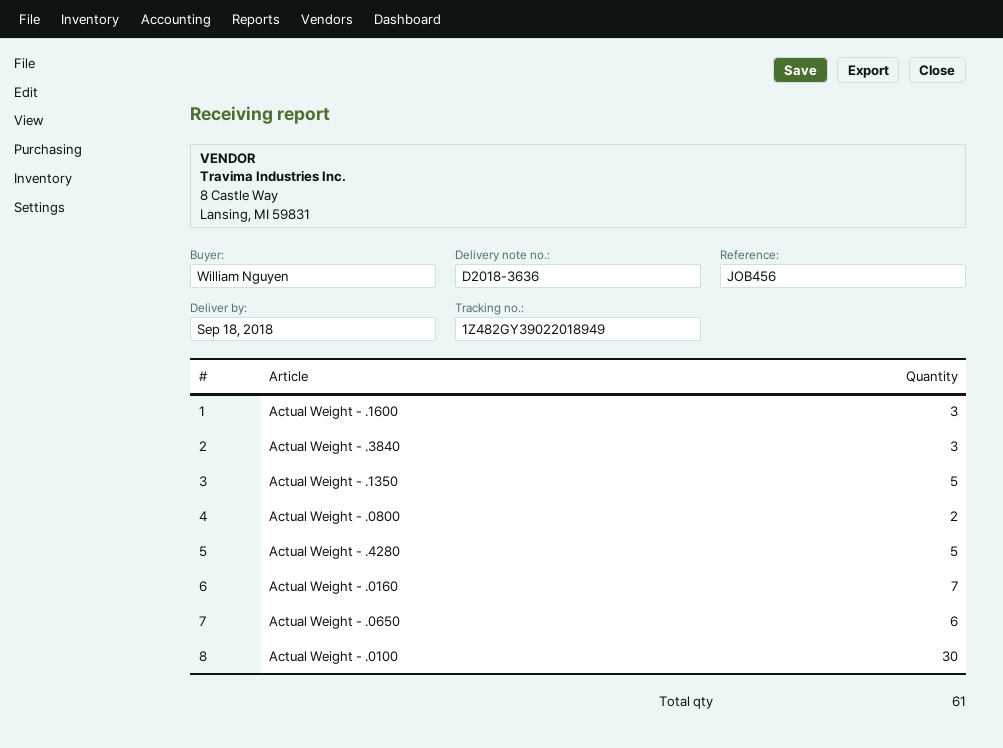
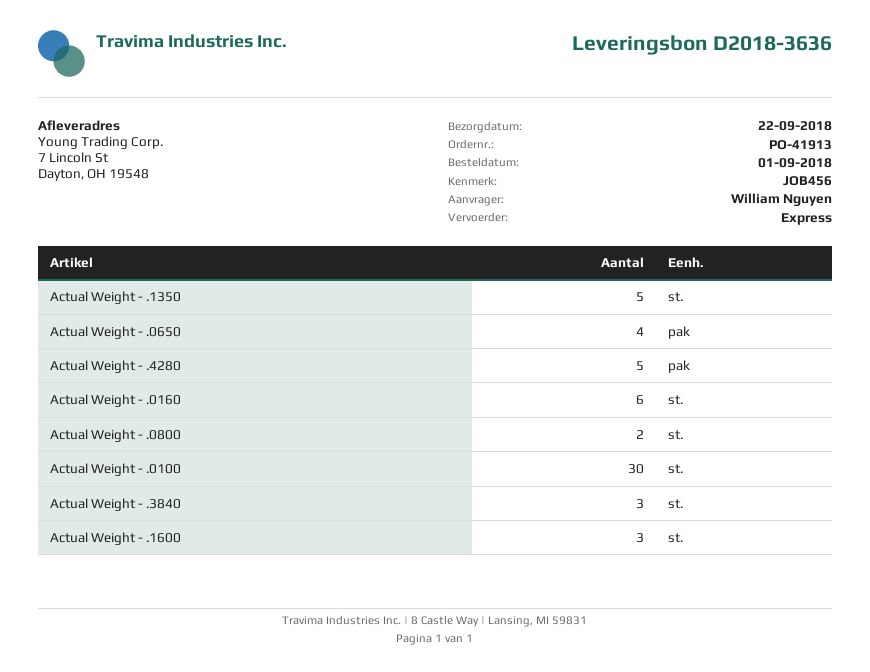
delivery date: 2018-09-18 -> 2018-09-22
Actual Weight - .0160: 7 -> 6
Actual Weight - .0650: 6 -> 4

